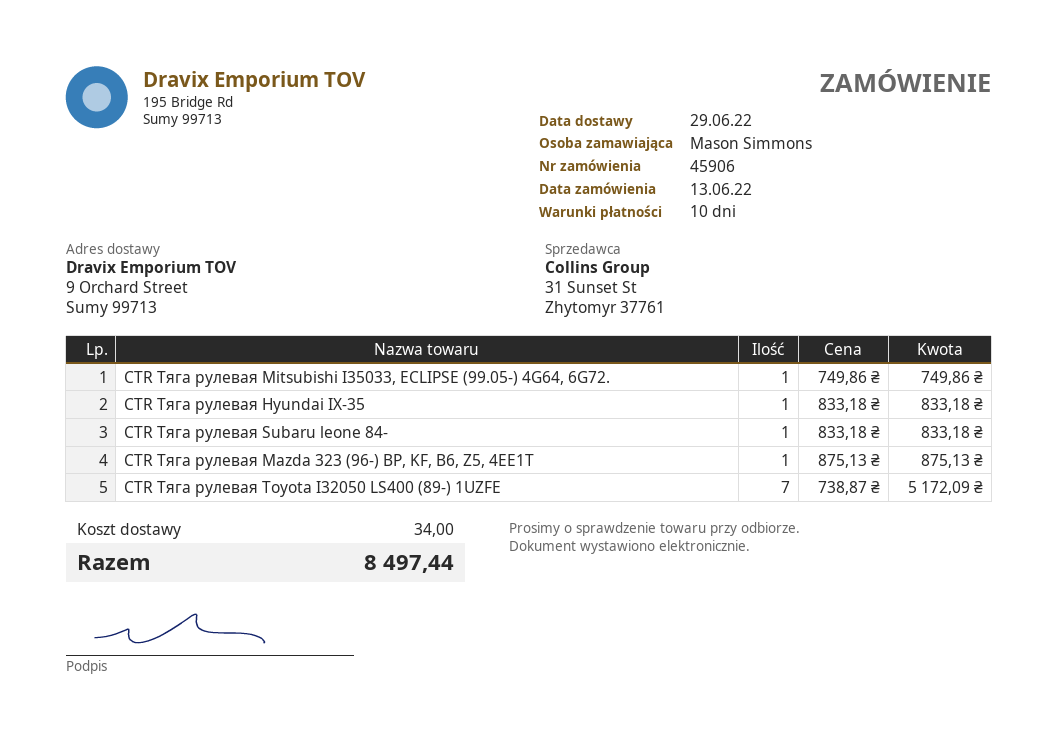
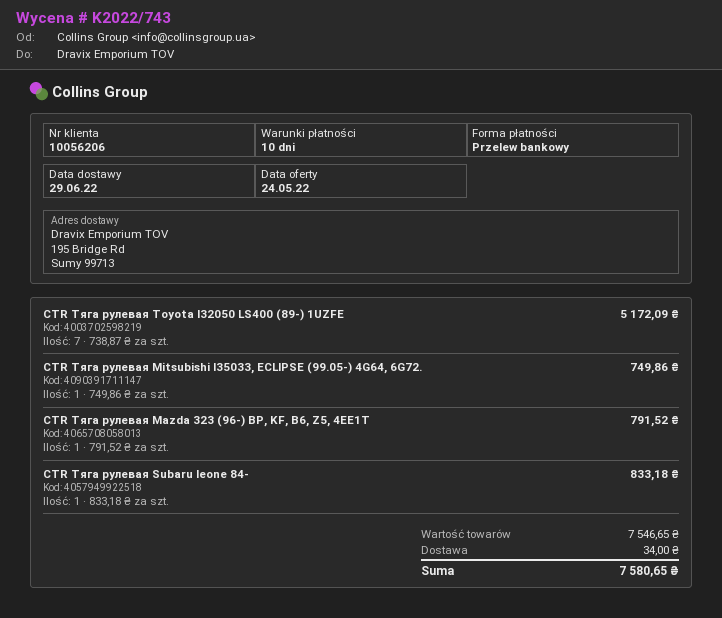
ship to: 9 Orchard Street, Sumy 99713 -> 195 Bridge Rd, Sumy 99713
CTR Тяга рулевая Hyundai IX-35: 1 x 833.18 = 833.18 -> none
CTR Тяга рулевая Mazda 323 (96-) BP, KF, B6, Z5, 4EE1T: 1 x 875.13 = 875.13 -> 1 x 791.52 = 791.52
total: 8497.44 -> 7580.65

